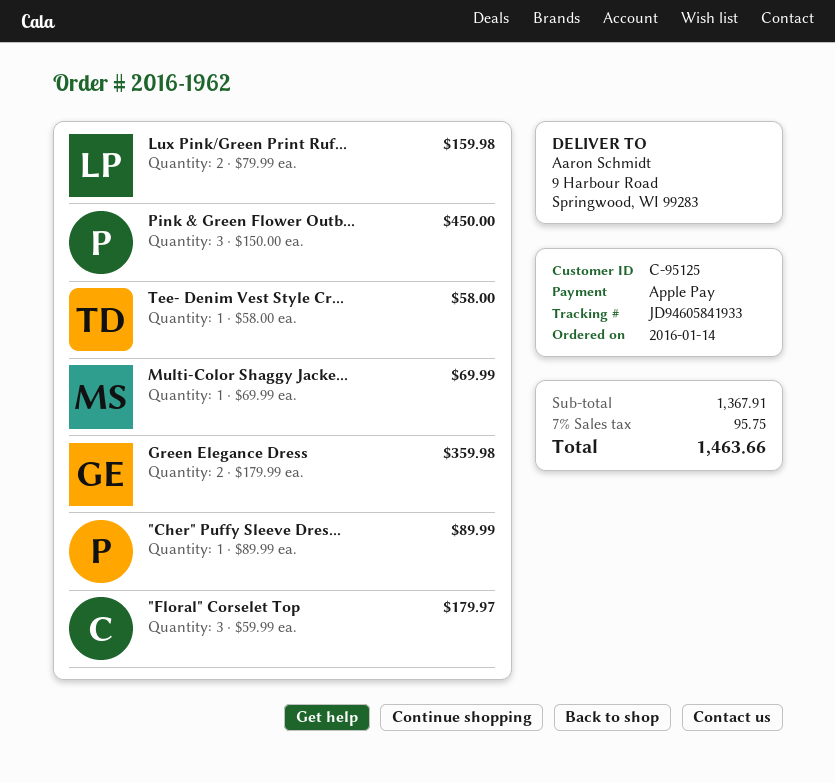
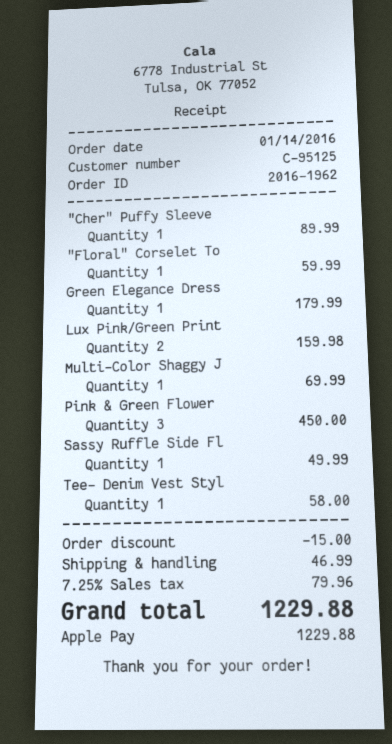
Green Elegance Dress: 2 for 359.98 -> 1 for 179.99
"Floral" Corselet Top: 3 for 179.97 -> 1 for 59.99
Sassy Ruffle Side Fl: none -> 1 for 49.99
discount: none -> 15.00
shipping: none -> 46.99
tax: 7% = 95.75 -> 7.25% = 79.96
total: 1463.66 -> 1229.88

